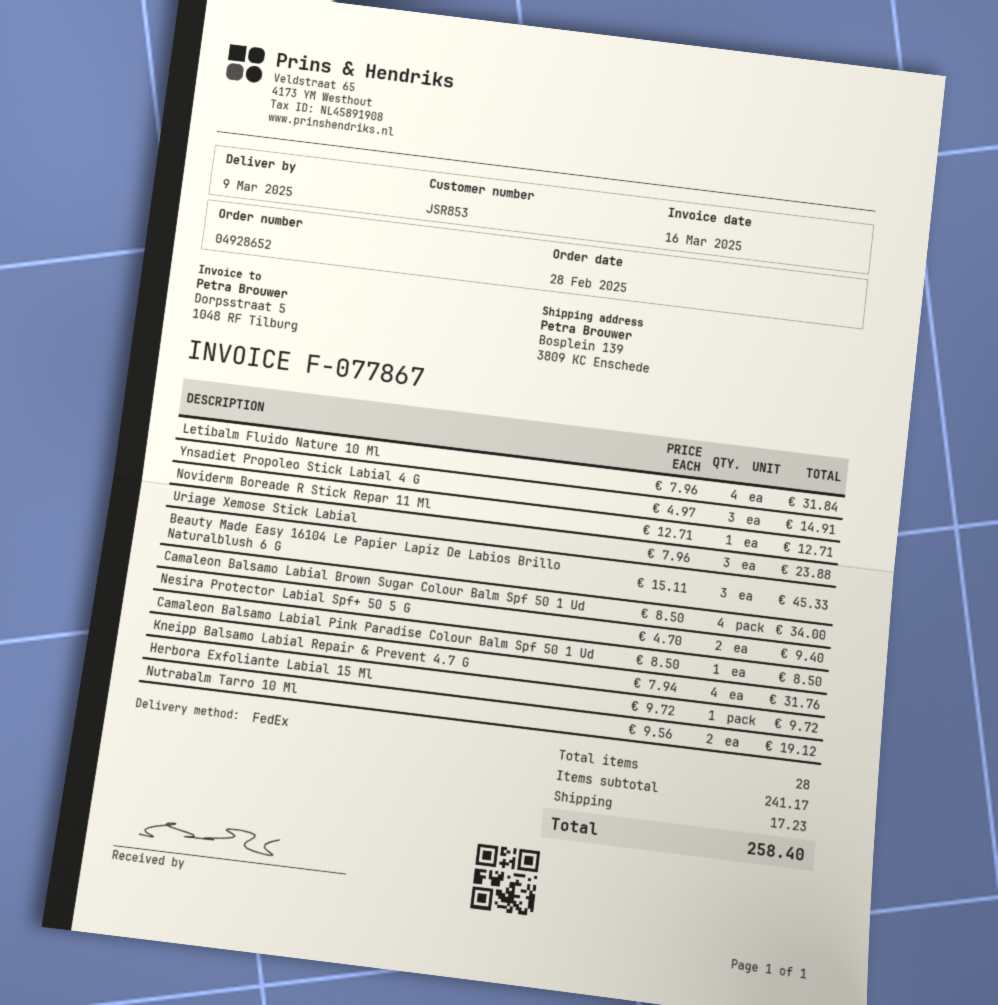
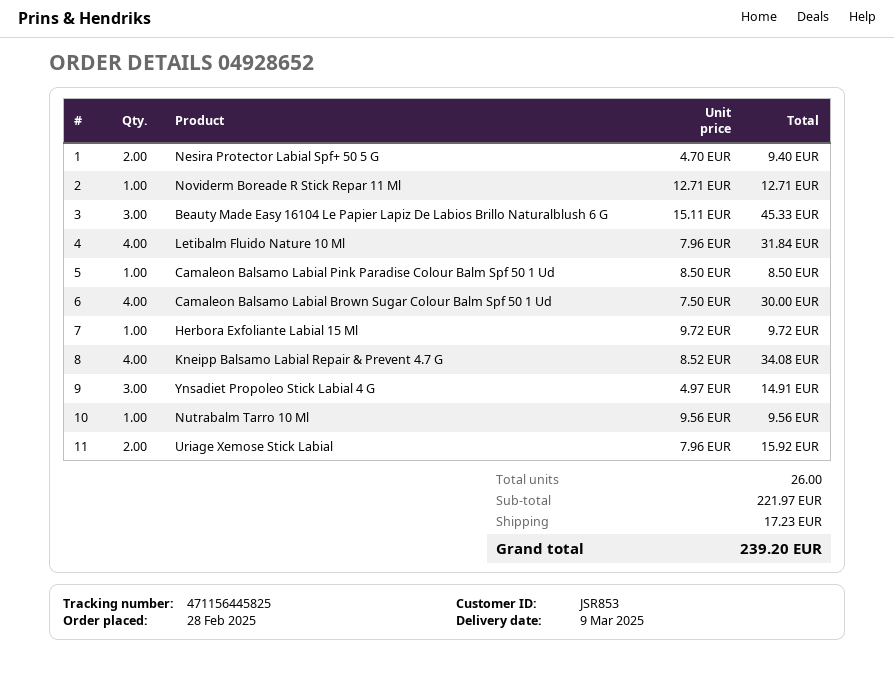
Uriage Xemose Stick Labial: 3 x 7.96 = 23.88 -> 2 x 7.96 = 15.92
Camaleon Balsamo Labial Brown Sugar Colour Balm Spf 50 1 Ud: 4 x 8.50 = 34.00 -> 4 x 7.50 = 30.00
Kneipp Balsamo Labial Repair & Prevent 4.7 G: 4 x 7.94 = 31.76 -> 4 x 8.52 = 34.08
Nutrabalm Tarro 10 Ml: 2 x 9.56 = 19.12 -> 1 x 9.56 = 9.56
total quantity: 28 -> 26
subtotal: 241.17 -> 221.97
total: 258.40 -> 239.20

